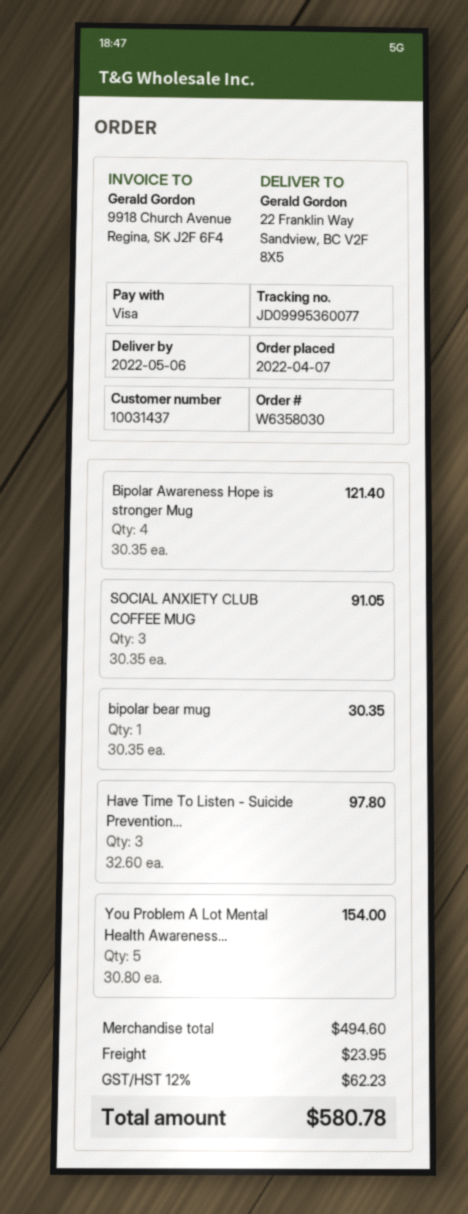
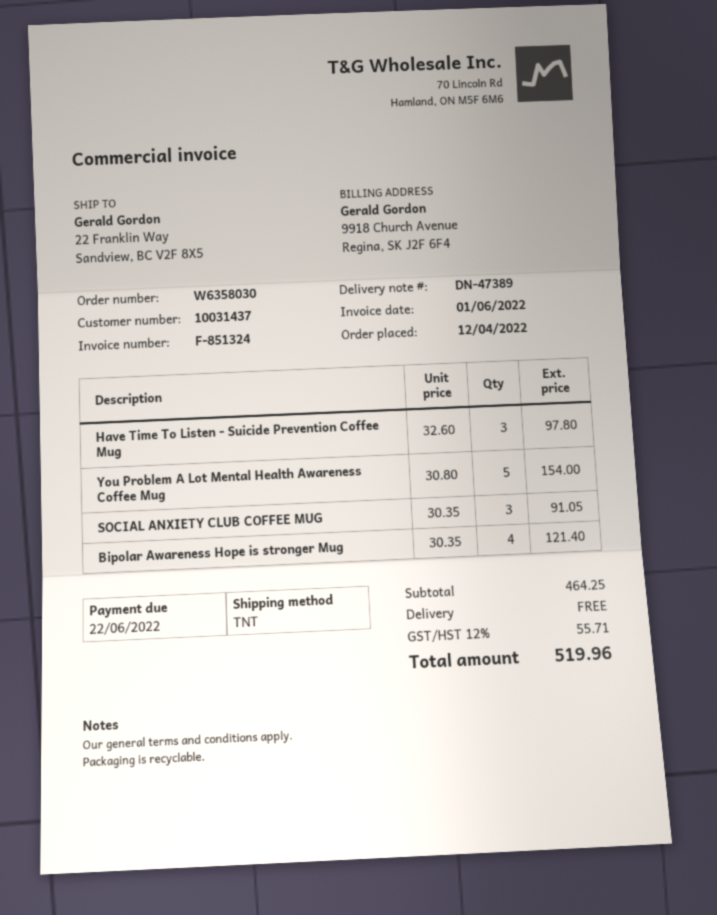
order date: 2022-04-07 -> 2022-04-12
bipolar bear mug: 1 x 30.35 = 30.35 -> none
subtotal: 494.60 -> 464.25
shipping: 23.95 -> 0.00
tax: 12% = 62.23 -> 12% = 55.71
total: 580.78 -> 519.96

